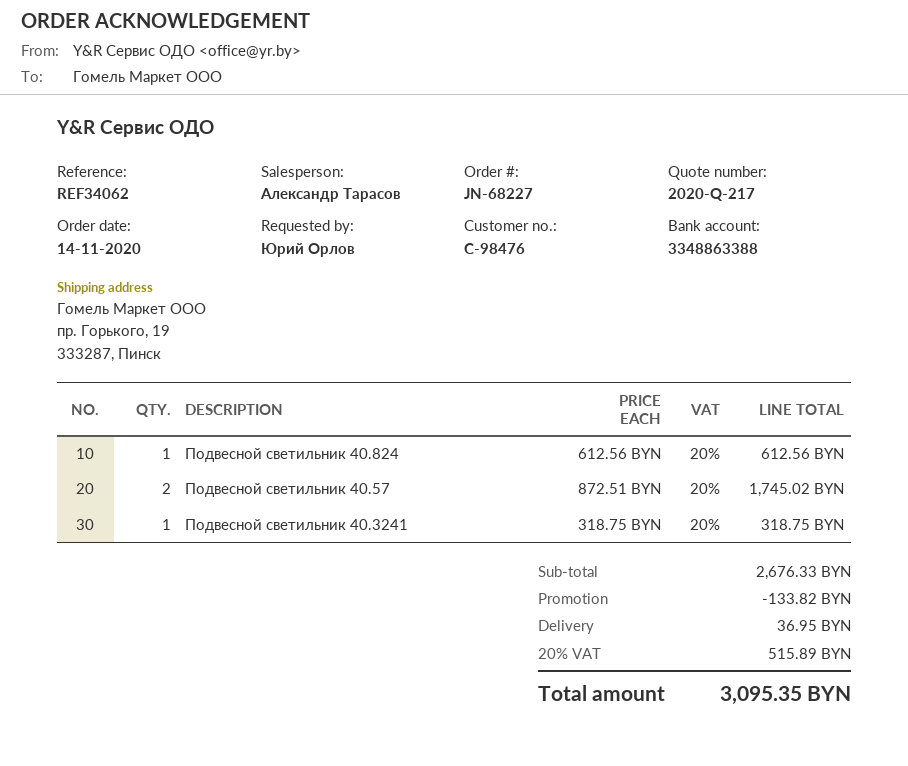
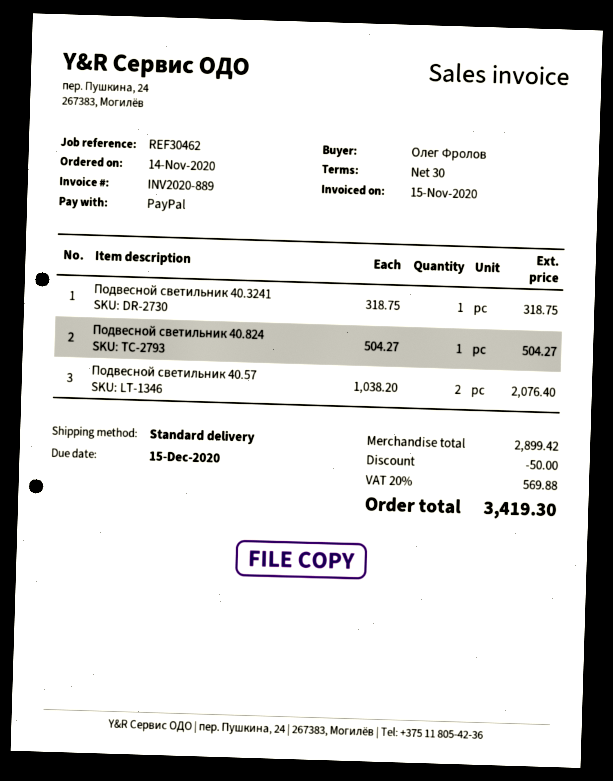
reference: REF34062 -> REF30462
ordered by: Юрий Орлов -> Олег Фролов
Подвесной светильник 40.824: 1 x 612.56 = 612.56 -> 1 x 504.27 = 504.27
Подвесной светильник 40.57: 2 x 872.51 = 1745.02 -> 2 x 1038.20 = 2076.40
subtotal: 2676.33 -> 2899.42
discount: 133.82 -> 50.00
shipping: 36.95 -> none
tax: 20% = 515.89 -> 20% = 569.88
total: 3095.35 -> 3419.30

